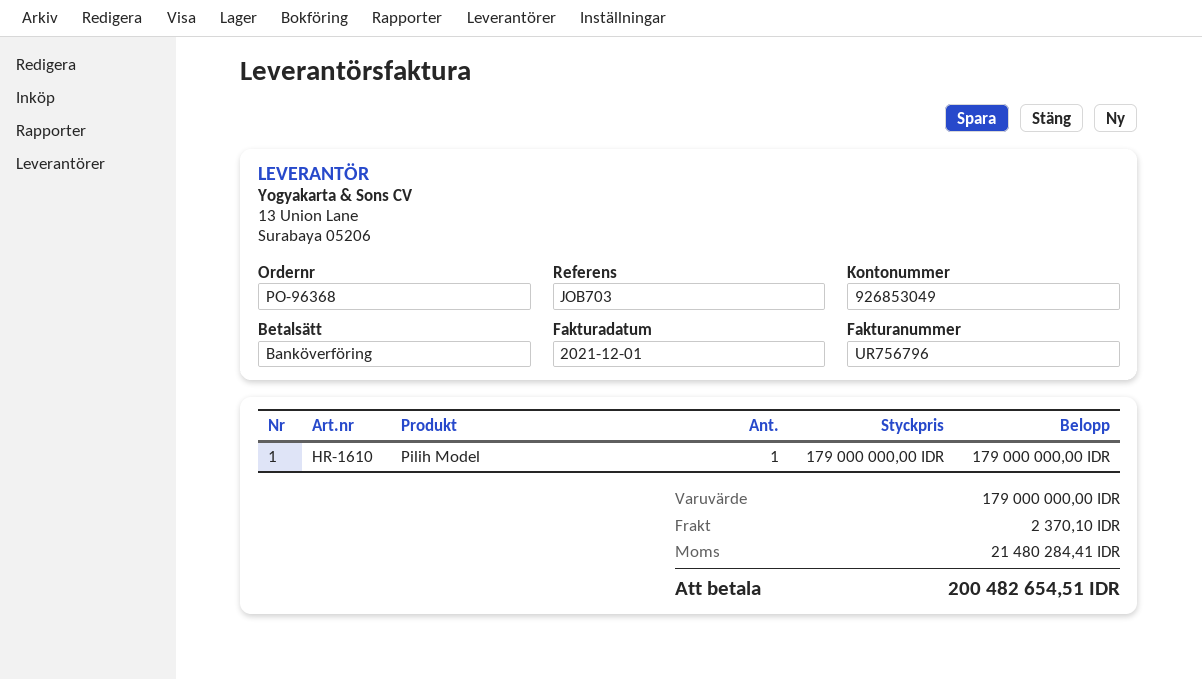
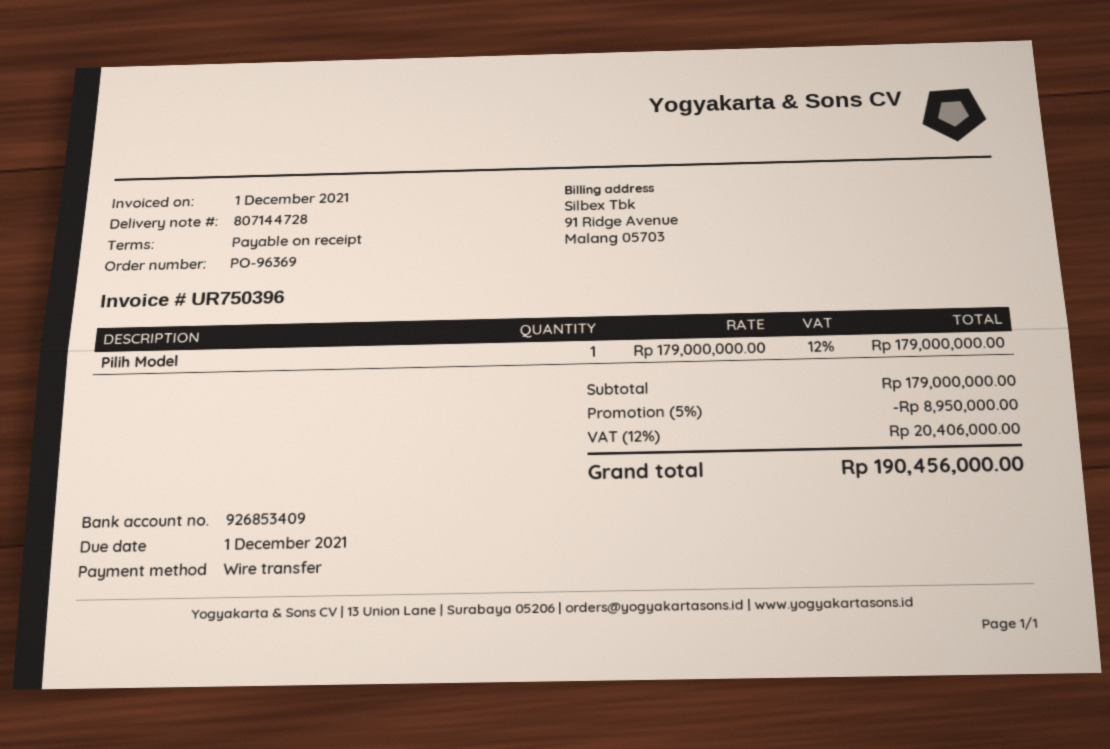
order number: PO-96368 -> PO-96369
invoice number: UR756796 -> UR750396
bank account: 926853049 -> 926853409
discount: none -> 5% = 8950000.00
shipping: 2370.10 -> none
tax: 21480284.41 -> 20406000.00
total: 200482654.51 -> 190456000.00

